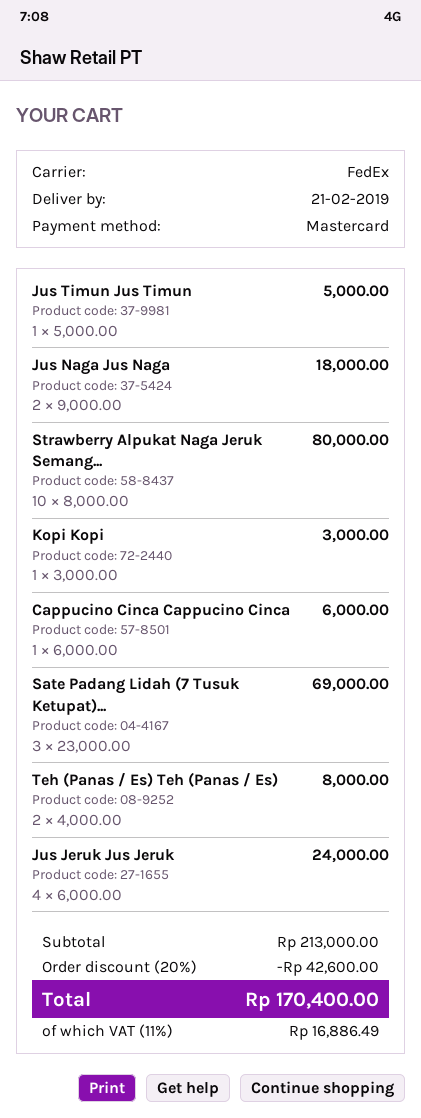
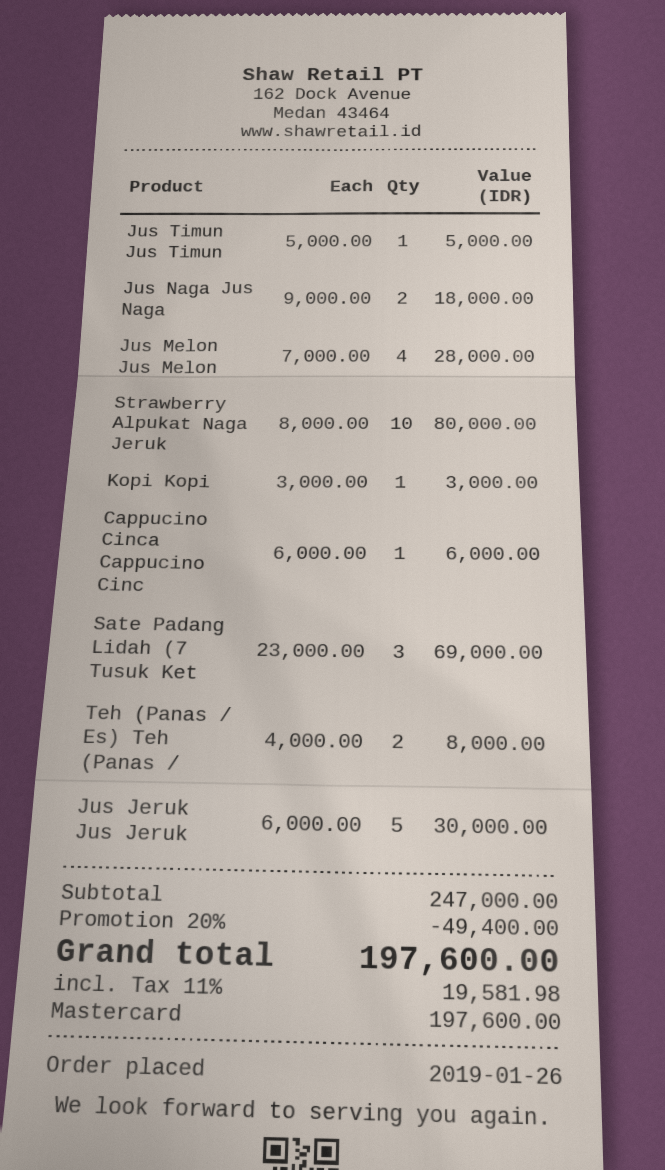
Jus Jeruk Jus Jeruk: 4 x 6000.00 = 24000.00 -> 5 x 6000.00 = 30000.00
Jus Melon Jus Melon: none -> 4 x 7000.00 = 28000.00
subtotal: 213000.00 -> 247000.00
discount: 20% = 42600.00 -> 20% = 49400.00
tax: 11% = 16886.49 -> 11% = 19581.98
total: 170400.00 -> 197600.00

